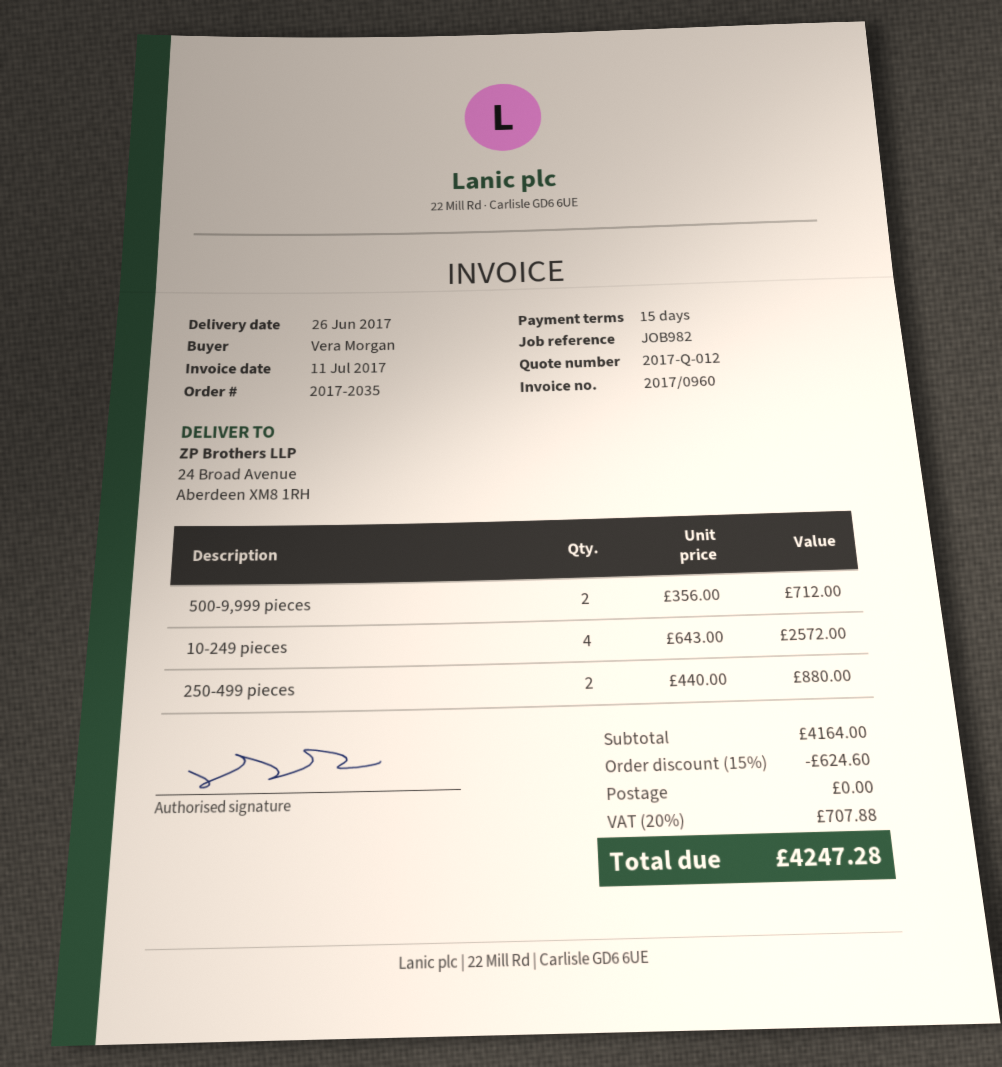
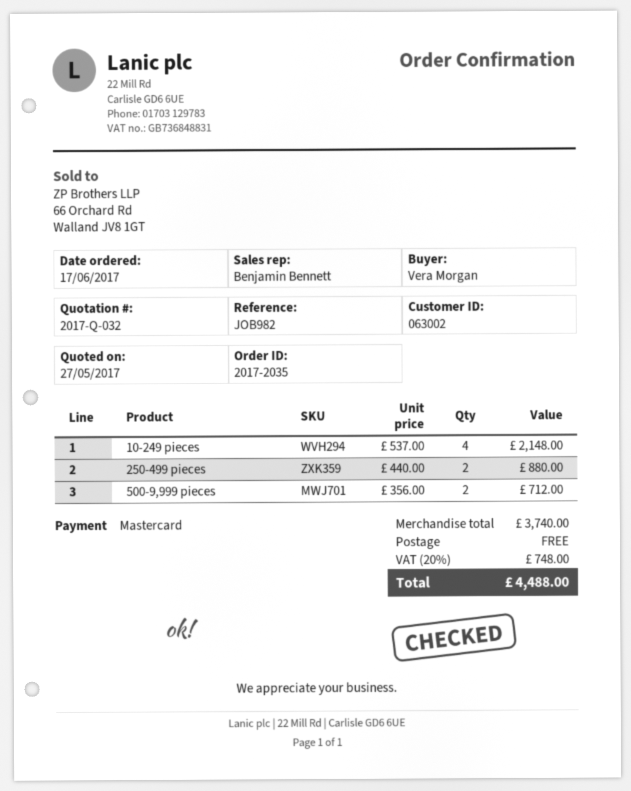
quote number: 2017-Q-012 -> 2017-Q-032
10-249 pieces: 4 x 643.00 = 2572.00 -> 4 x 537.00 = 2148.00
subtotal: 4164.00 -> 3740.00
discount: 15% = 624.60 -> none
tax: 20% = 707.88 -> 20% = 748.00
total: 4247.28 -> 4488.00

